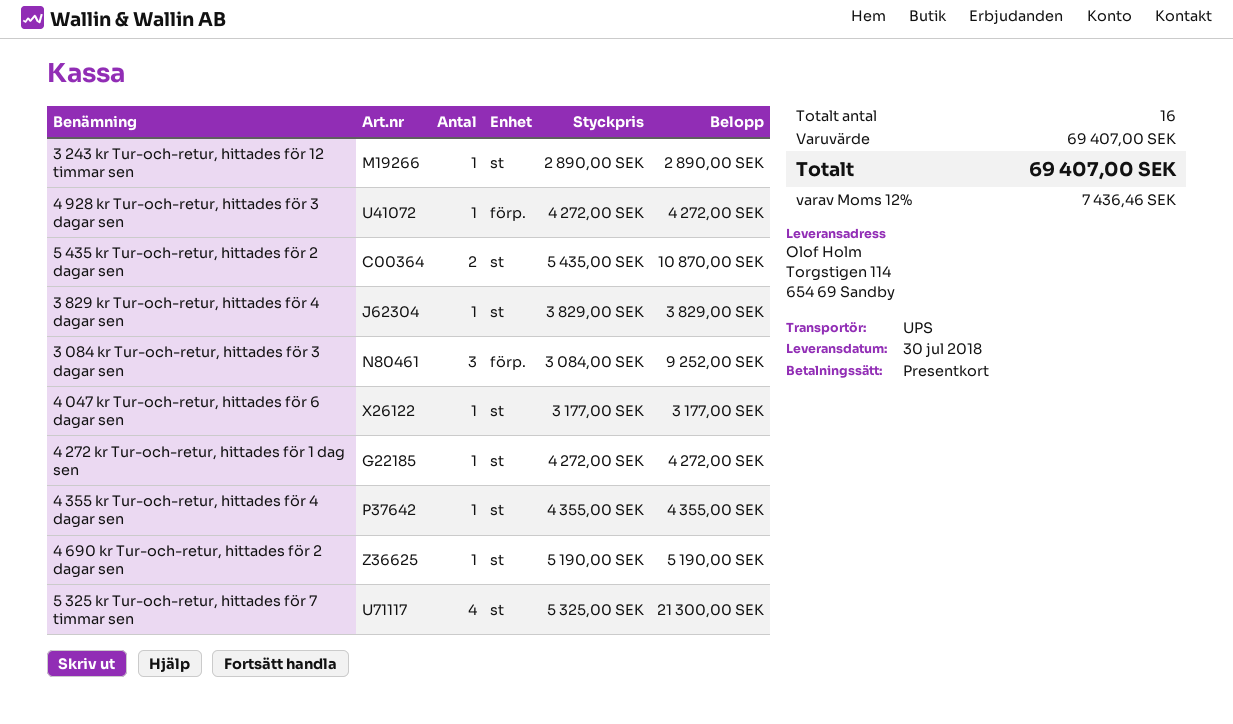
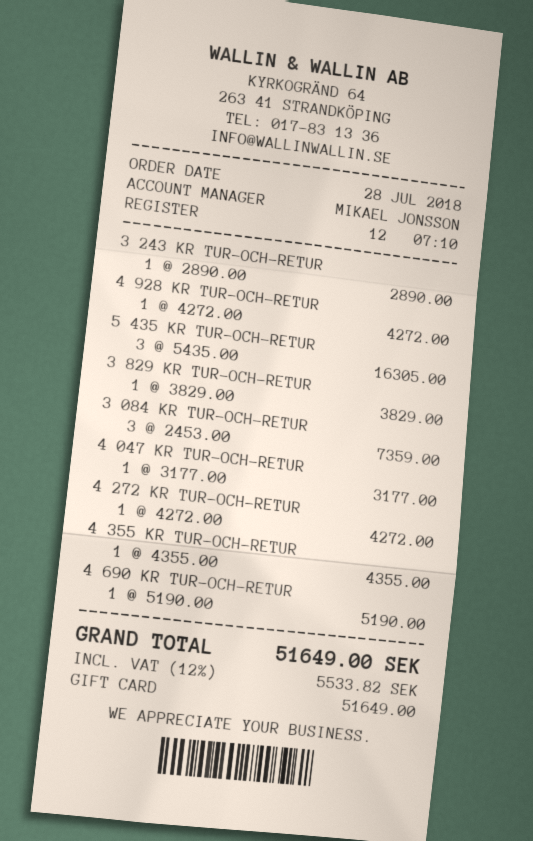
5 435 kr Tur-och-retur, hittades för 2 dagar sen: 2 x 5435.00 = 10870.00 -> 3 x 5435.00 = 16305.00
3 084 kr Tur-och-retur, hittades för 3 dagar sen: 3 x 3084.00 = 9252.00 -> 3 x 2453.00 = 7359.00
5 325 kr Tur-och-retur, hittades för 7 timmar sen: 4 x 5325.00 = 21300.00 -> none
tax: 12% = 7436.46 -> 12% = 5533.82
total: 69407.00 -> 51649.00

